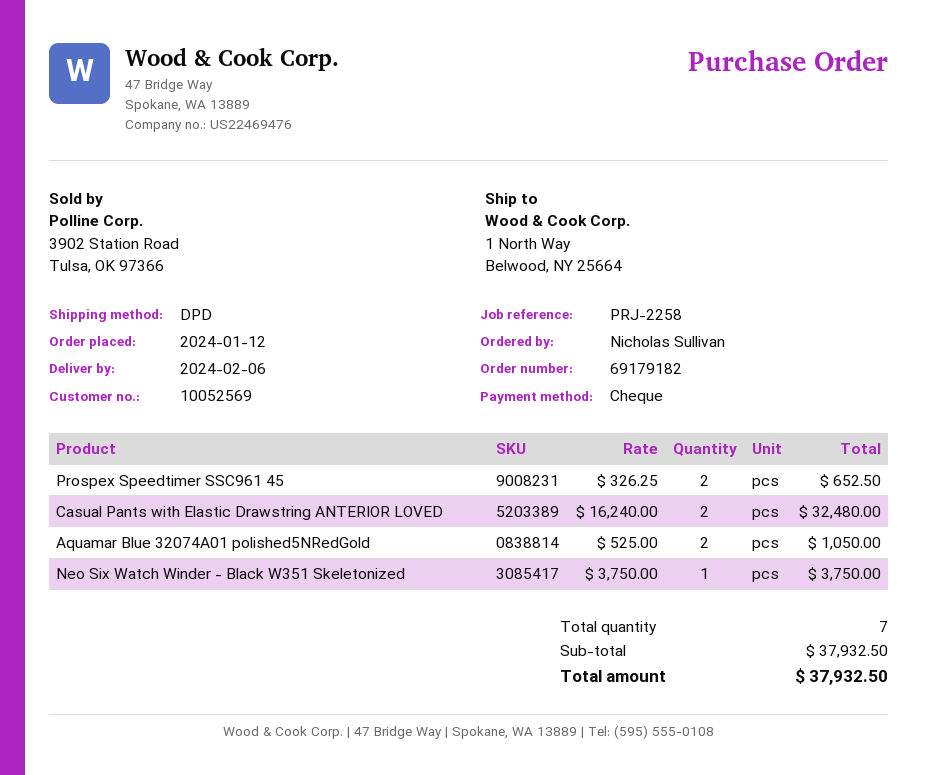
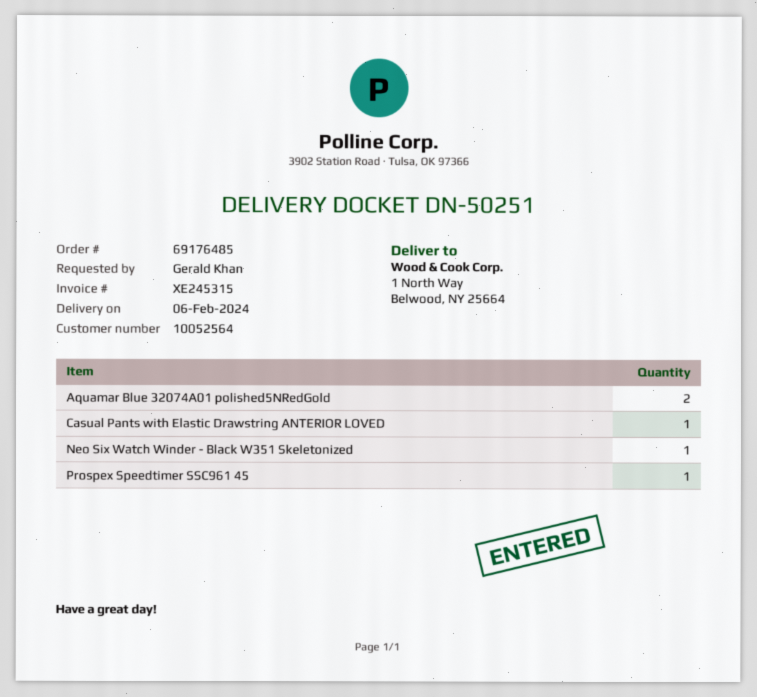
order number: 69179182 -> 69176485
customer number: 10052569 -> 10052564
ordered by: Nicholas Sullivan -> Gerald Khan
Prospex Speedtimer SSC961 45: 2 -> 1
Casual Pants with Elastic Drawstring ANTERIOR LOVED: 2 -> 1

